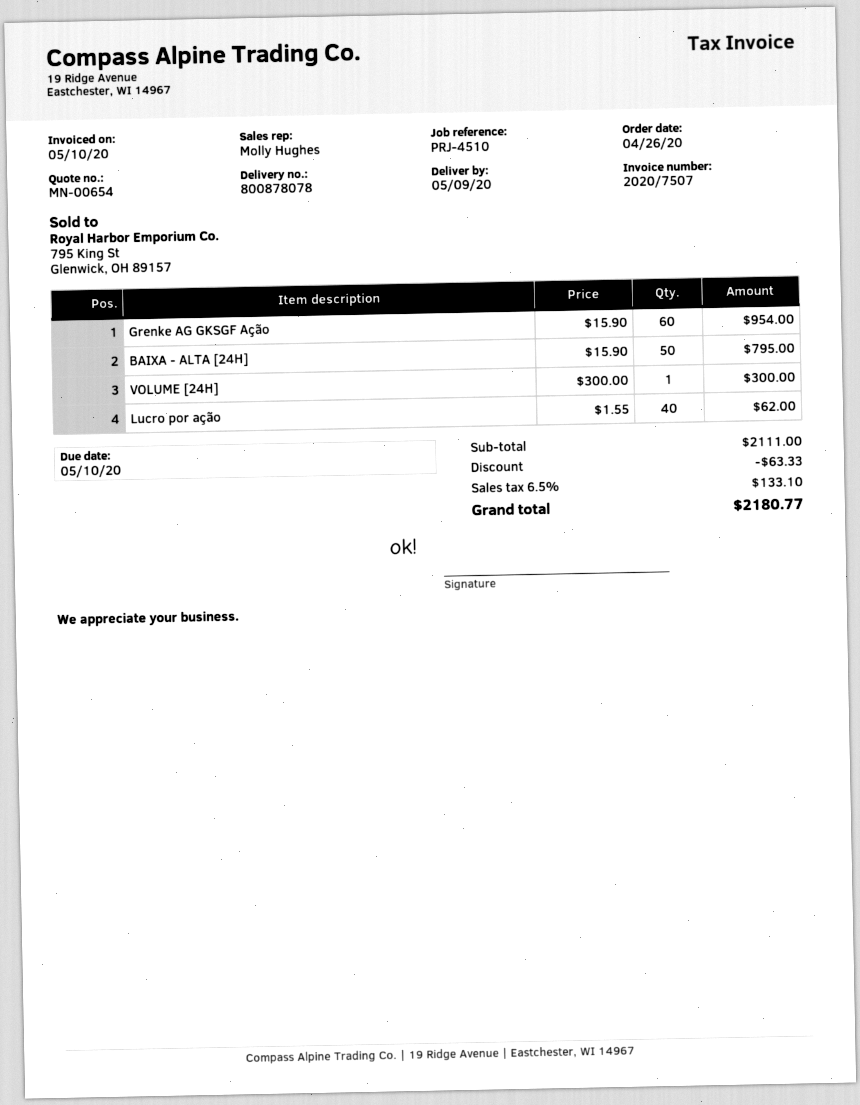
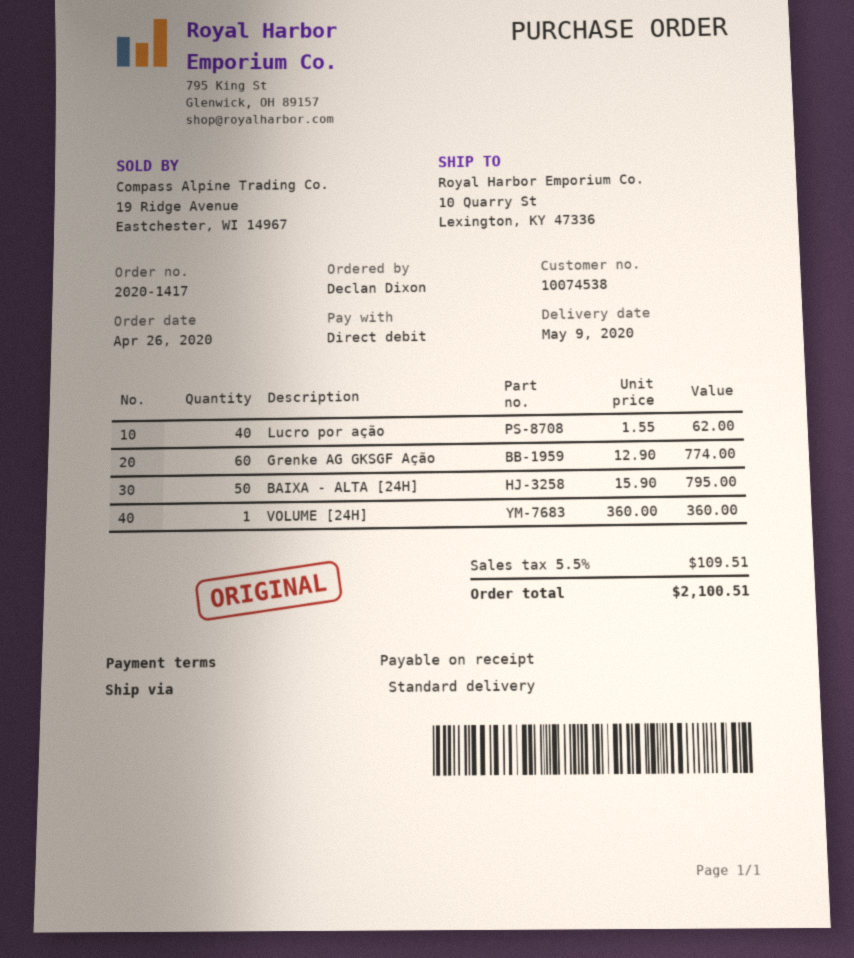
Grenke AG GKSGF Ação: 60 x 15.90 = 954.00 -> 60 x 12.90 = 774.00
VOLUME [24H]: 1 x 300.00 = 300.00 -> 1 x 360.00 = 360.00
discount: 63.33 -> none
tax: 6.5% = 133.10 -> 5.5% = 109.51
total: 2180.77 -> 2100.51

